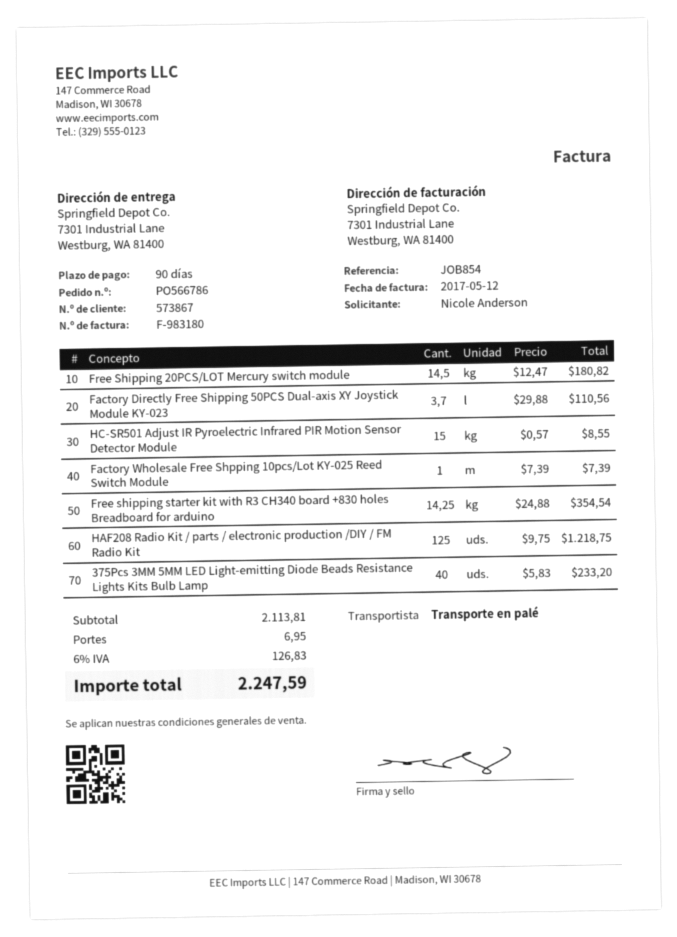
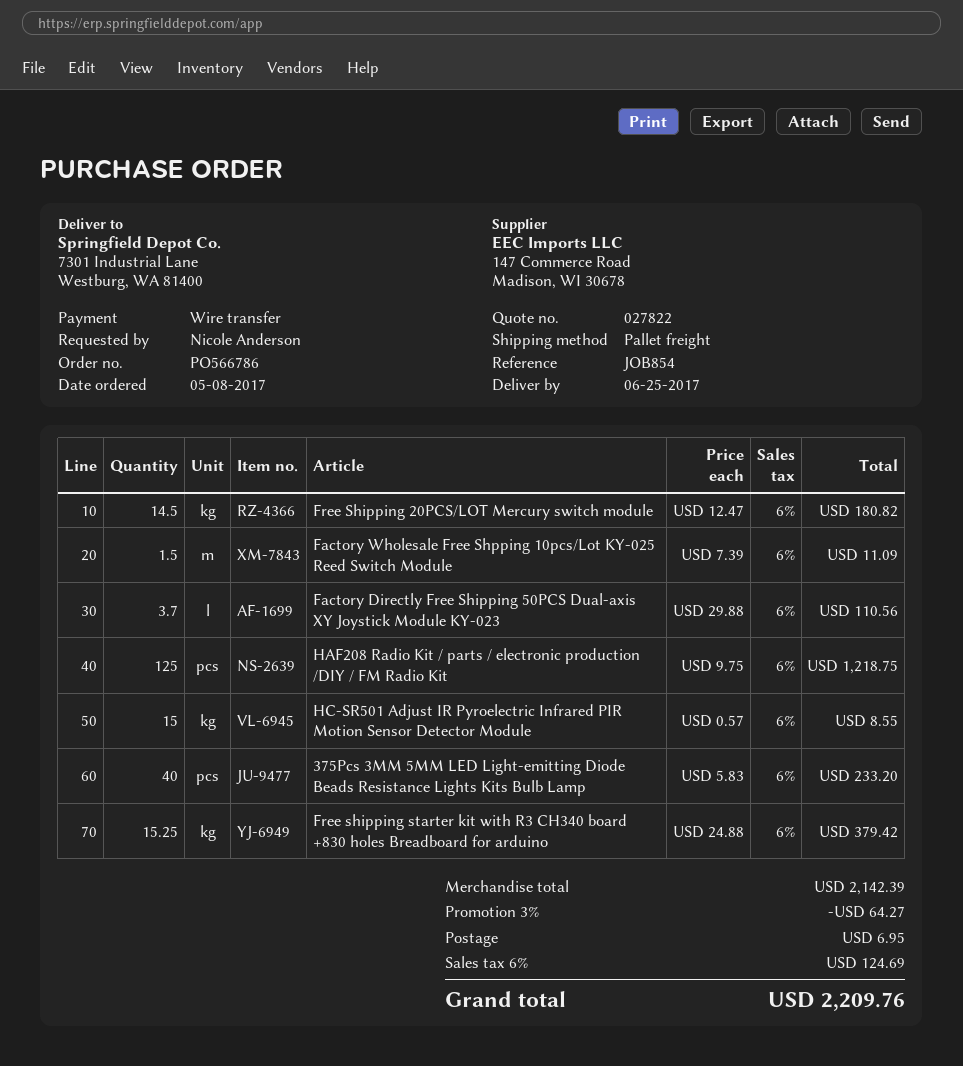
Factory Wholesale Free Shpping 10pcs/Lot KY-025 Reed Switch Module: 1 x 7.39 = 7.39 -> 1.5 x 7.39 = 11.09
Free shipping starter kit with R3 CH340 board +830 holes Breadboard for arduino: 14.25 x 24.88 = 354.54 -> 15.25 x 24.88 = 379.42
subtotal: 2113.81 -> 2142.39
discount: none -> 3% = 64.27
tax: 6% = 126.83 -> 6% = 124.69
total: 2247.59 -> 2209.76

